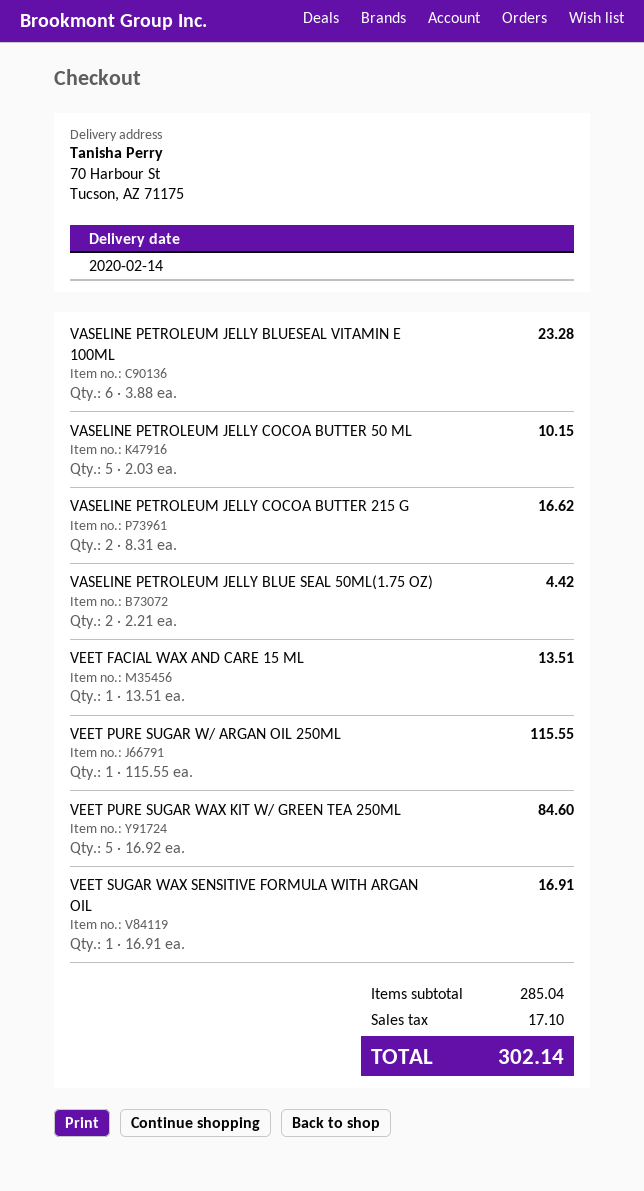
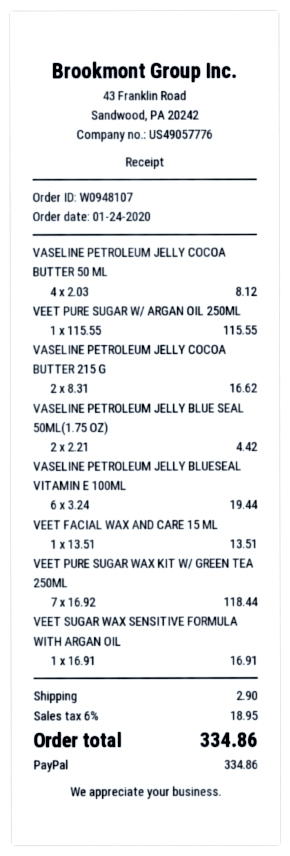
VASELINE PETROLEUM JELLY BLUESEAL VITAMIN E 100ML: 6 x 3.88 = 23.28 -> 6 x 3.24 = 19.44
VASELINE PETROLEUM JELLY COCOA BUTTER 50 ML: 5 x 2.03 = 10.15 -> 4 x 2.03 = 8.12
VEET PURE SUGAR WAX KIT W/ GREEN TEA 250ML: 5 x 16.92 = 84.60 -> 7 x 16.92 = 118.44
shipping: none -> 2.90
tax: 17.10 -> 18.95
total: 302.14 -> 334.86

